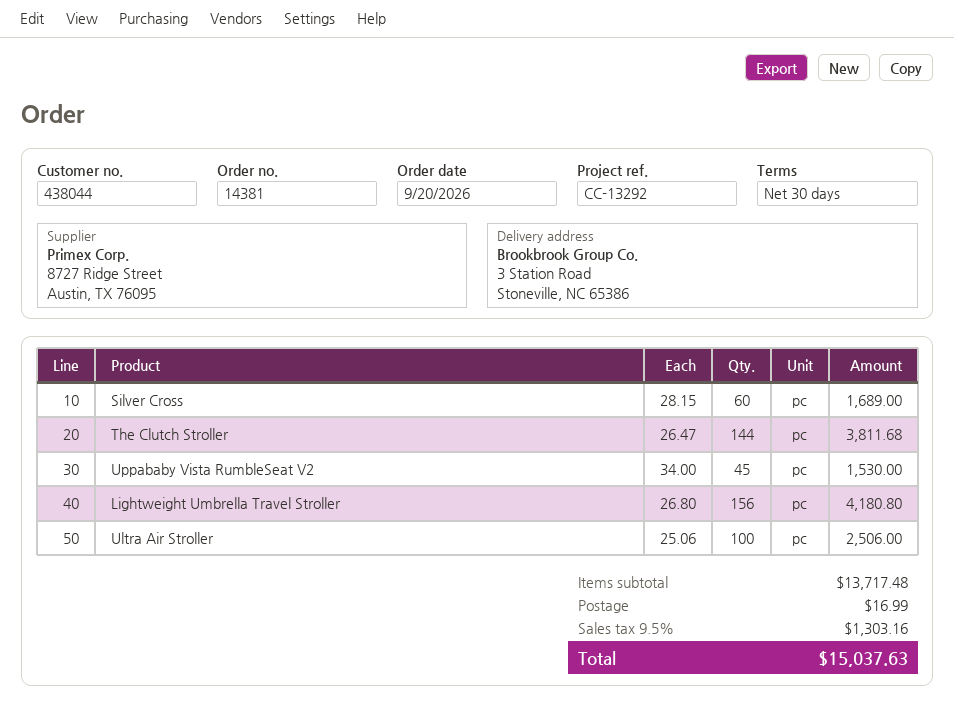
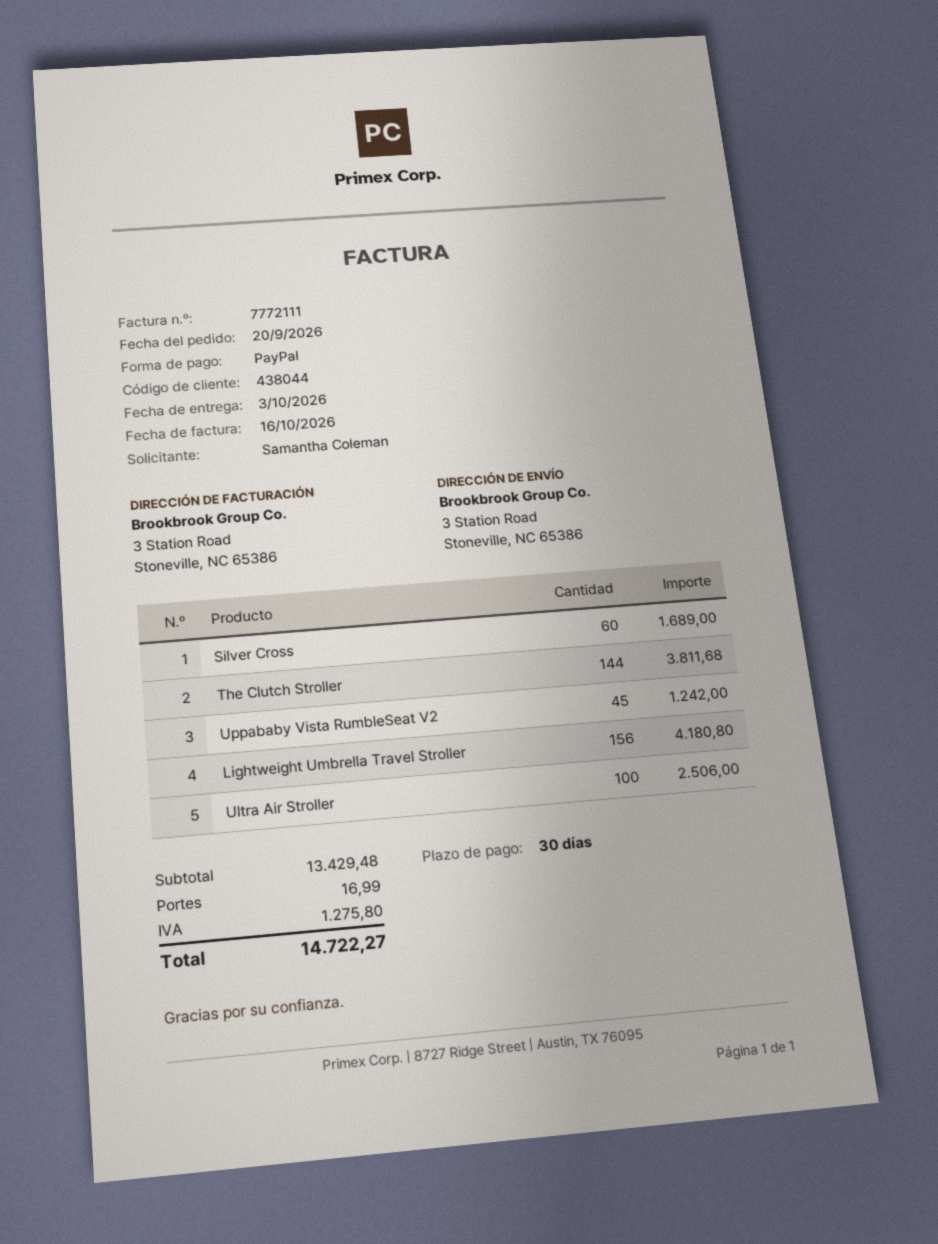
Uppababy Vista RumbleSeat V2: 45 for 1530.00 -> 45 for 1242.00
subtotal: 13717.48 -> 13429.48
tax: 1303.16 -> 1275.80
total: 15037.63 -> 14722.27

